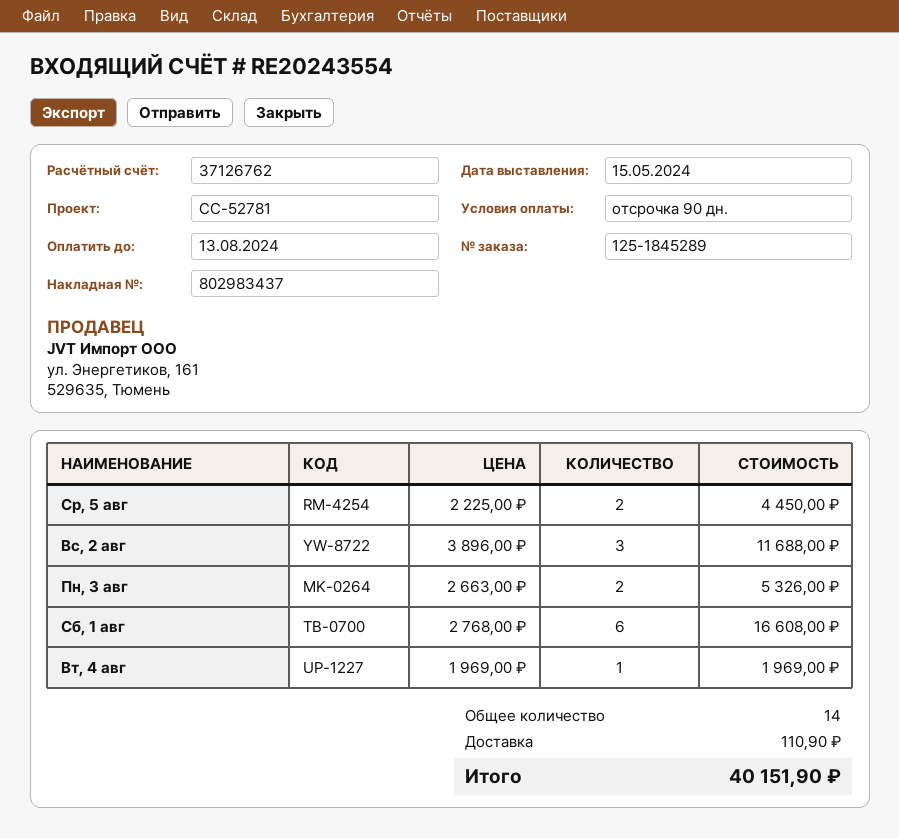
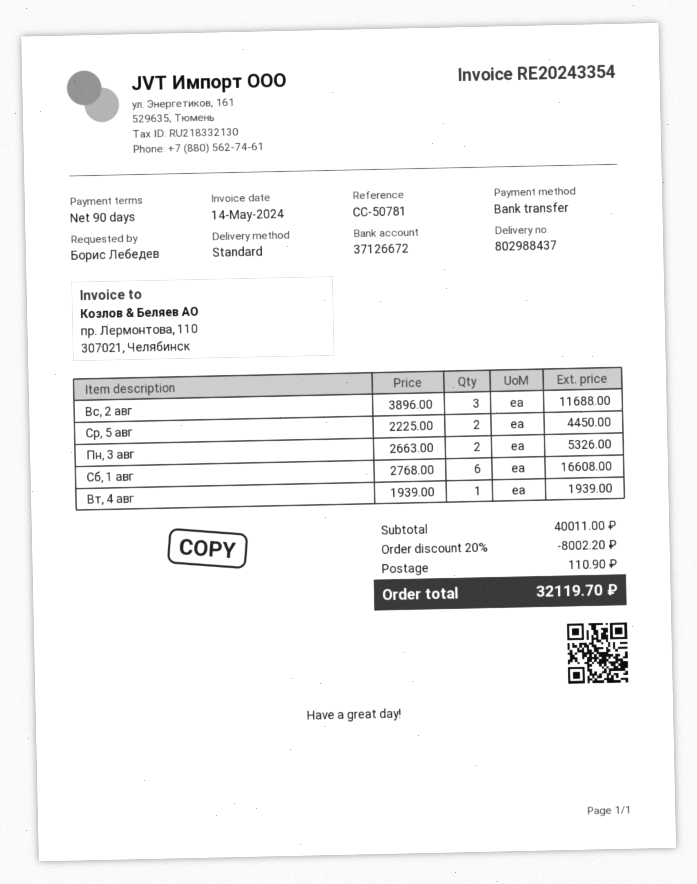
delivery note number: 802983437 -> 802988437
invoice number: RE20243554 -> RE20243354
invoice date: 2024-05-15 -> 2024-05-14
reference: CC-52781 -> CC-50781
bank account: 37126762 -> 37126672
Вт, 4 авг: 1 x 1969.00 = 1969.00 -> 1 x 1939.00 = 1939.00
discount: none -> 20% = 8002.20
total: 40151.90 -> 32119.70

